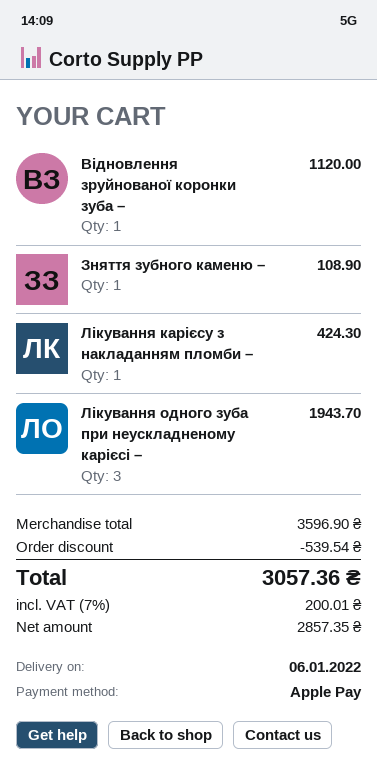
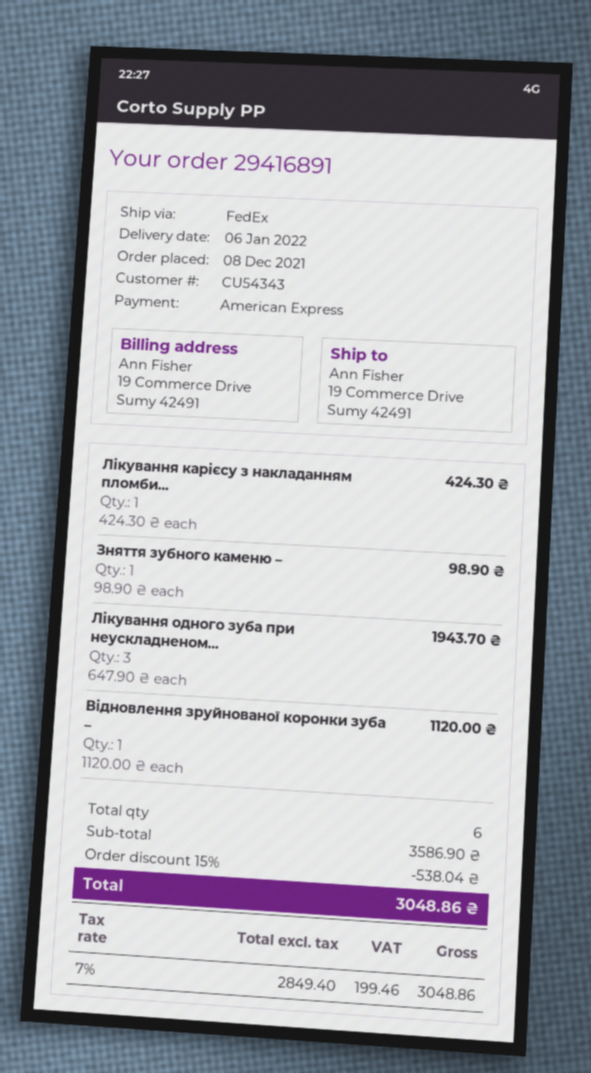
payment method: Apple Pay -> American Express
Зняття зубного каменю –: 1 for 108.90 -> 1 for 98.90
subtotal: 3596.90 -> 3586.90
discount: 539.54 -> 538.04
net: 2857.35 -> 2849.40
tax: 7% = 200.01 -> 7% = 199.46
total: 3057.36 -> 3048.86

